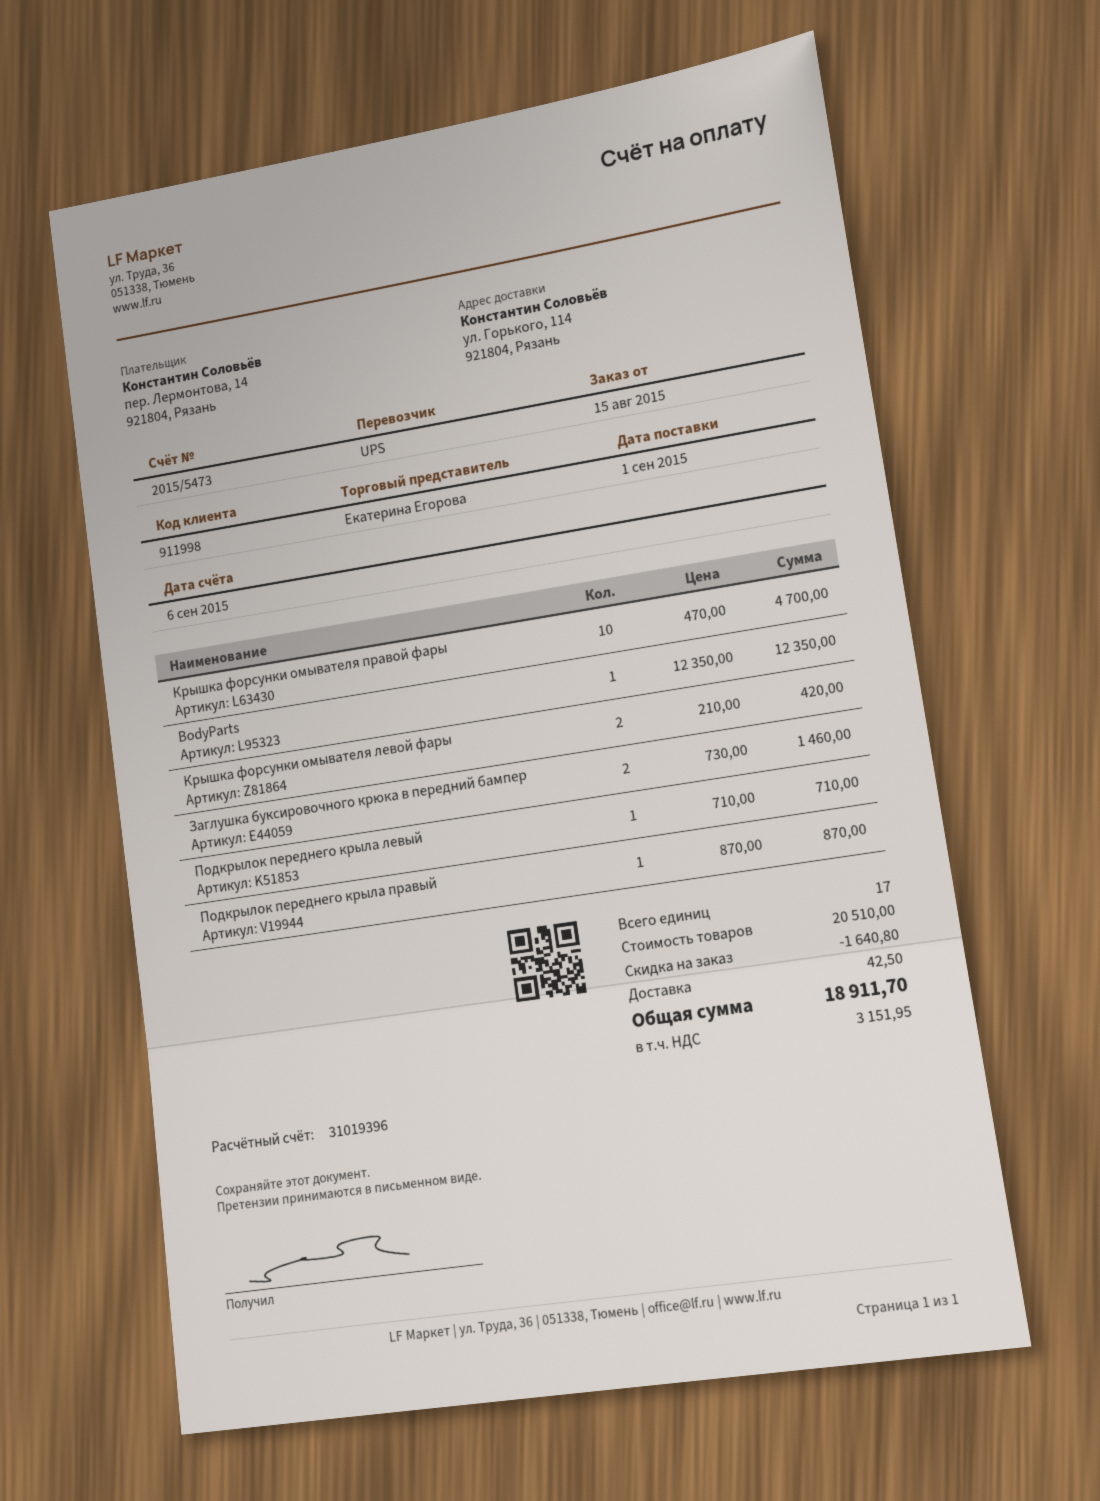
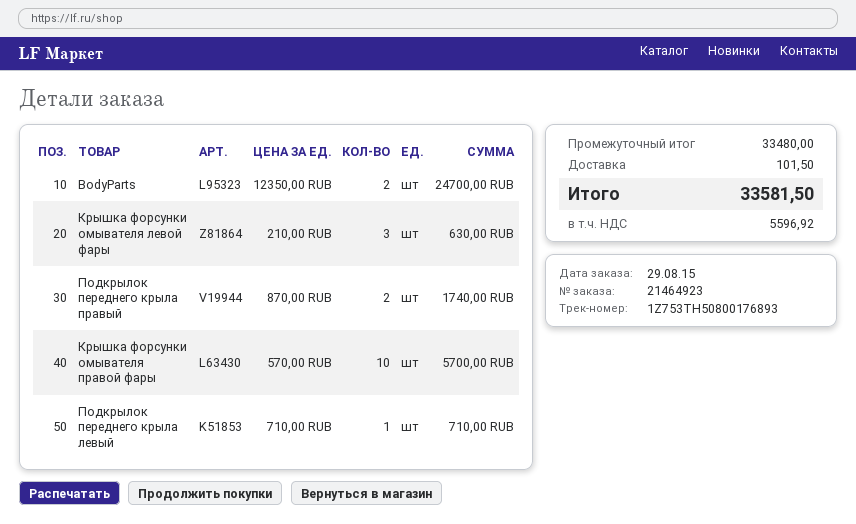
order date: 2015-08-15 -> 2015-08-29
Крышка форсунки омывателя правой фары: 10 x 470.00 = 4700.00 -> 10 x 570.00 = 5700.00
BodyParts: 1 x 12350.00 = 12350.00 -> 2 x 12350.00 = 24700.00
Крышка форсунки омывателя левой фары: 2 x 210.00 = 420.00 -> 3 x 210.00 = 630.00
Заглушка буксировочного крюка в передний бампер: 2 x 730.00 = 1460.00 -> none
Подкрылок переднего крыла правый: 1 x 870.00 = 870.00 -> 2 x 870.00 = 1740.00
subtotal: 20510.00 -> 33480.00
discount: 1640.80 -> none
shipping: 42.50 -> 101.50
tax: 3151.95 -> 5596.92
total: 18911.70 -> 33581.50

